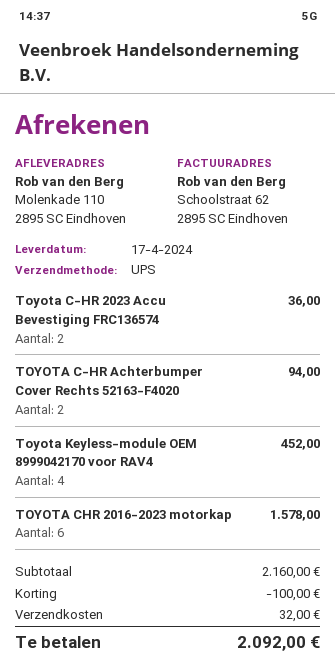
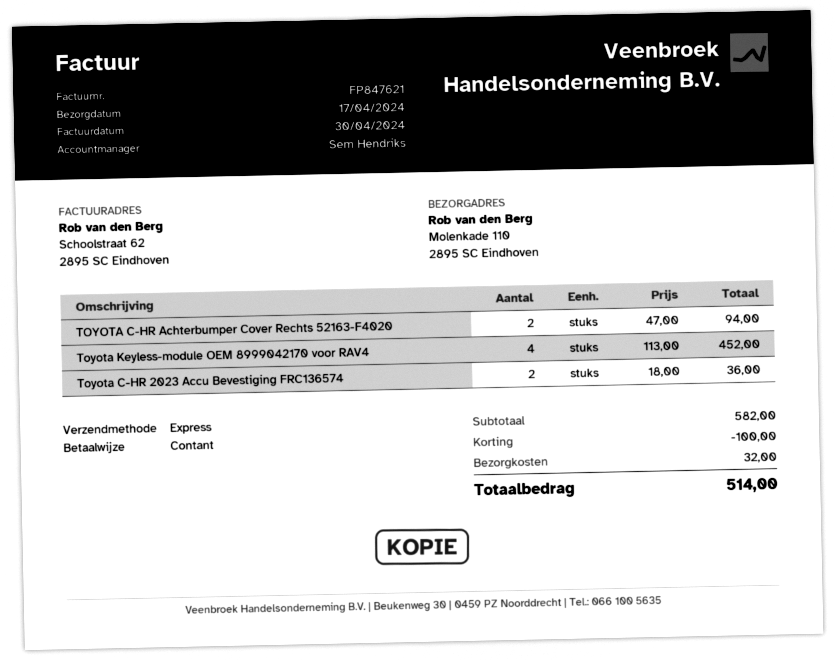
shipping method: UPS -> express
TOYOTA CHR 2016-2023 motorkap: 6 for 1578.00 -> none
subtotal: 2160.00 -> 582.00
total: 2092.00 -> 514.00

